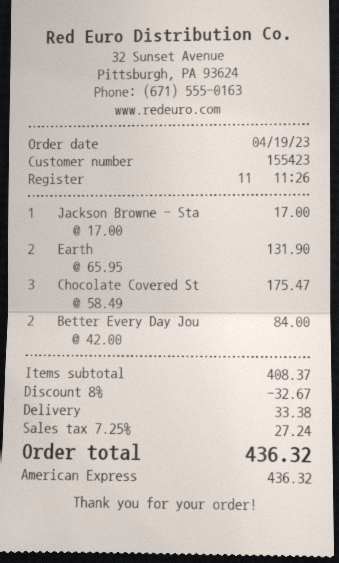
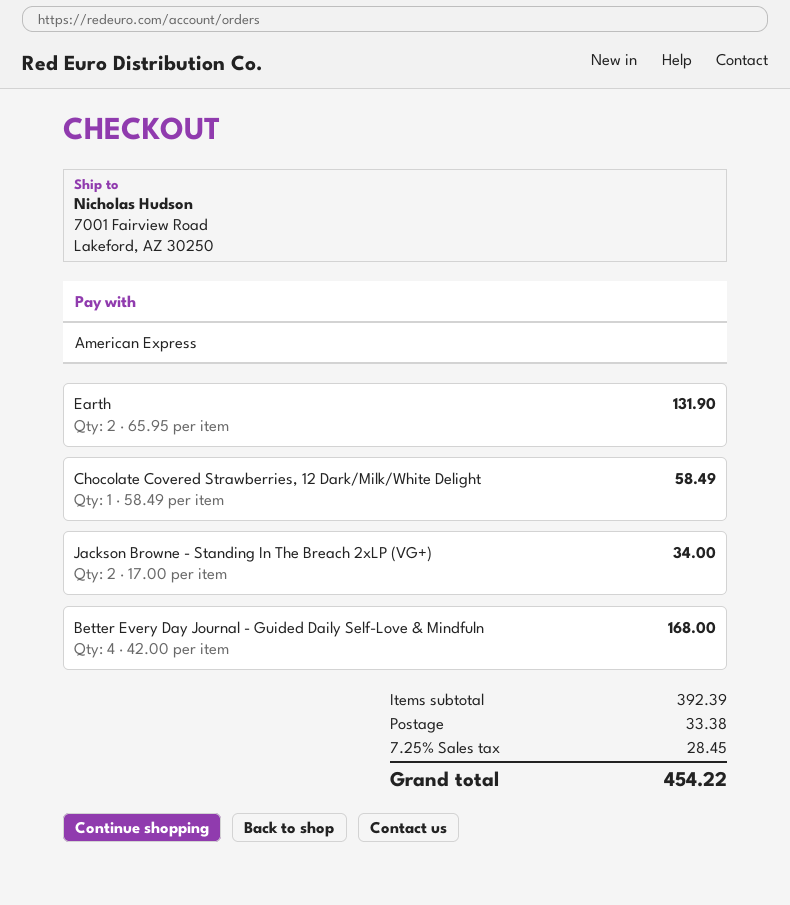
Jackson Browne - Sta: 1 x 17.00 = 17.00 -> 2 x 17.00 = 34.00
Chocolate Covered St: 3 x 58.49 = 175.47 -> 1 x 58.49 = 58.49
Better Every Day Jou: 2 x 42.00 = 84.00 -> 4 x 42.00 = 168.00
subtotal: 408.37 -> 392.39
discount: 8% = 32.67 -> none
tax: 7.25% = 27.24 -> 7.25% = 28.45
total: 436.32 -> 454.22

